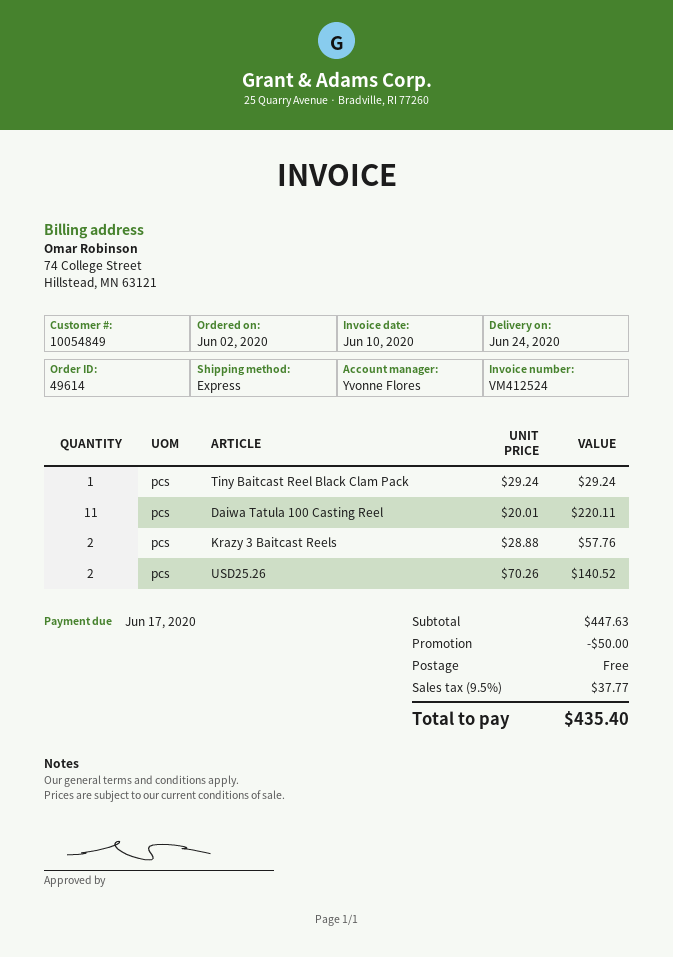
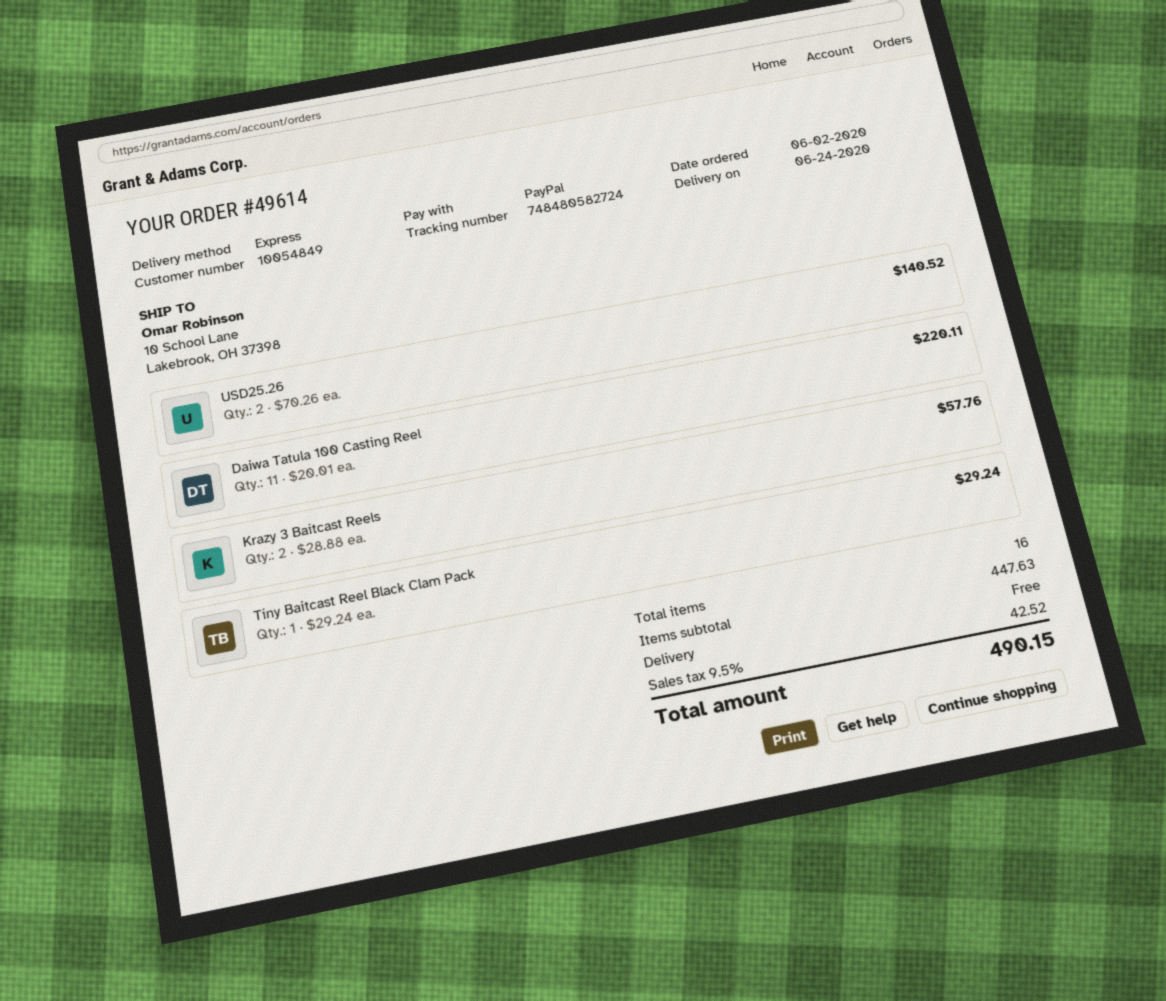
discount: 50.00 -> none
tax: 9.5% = 37.77 -> 9.5% = 42.52
total: 435.40 -> 490.15

